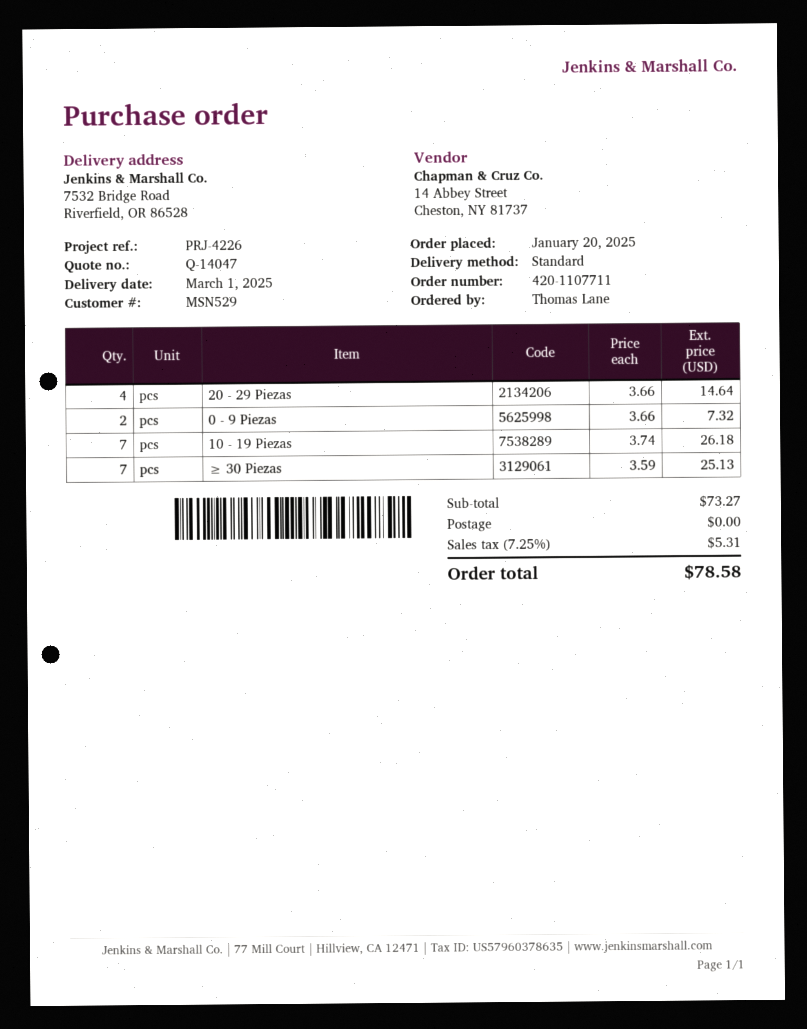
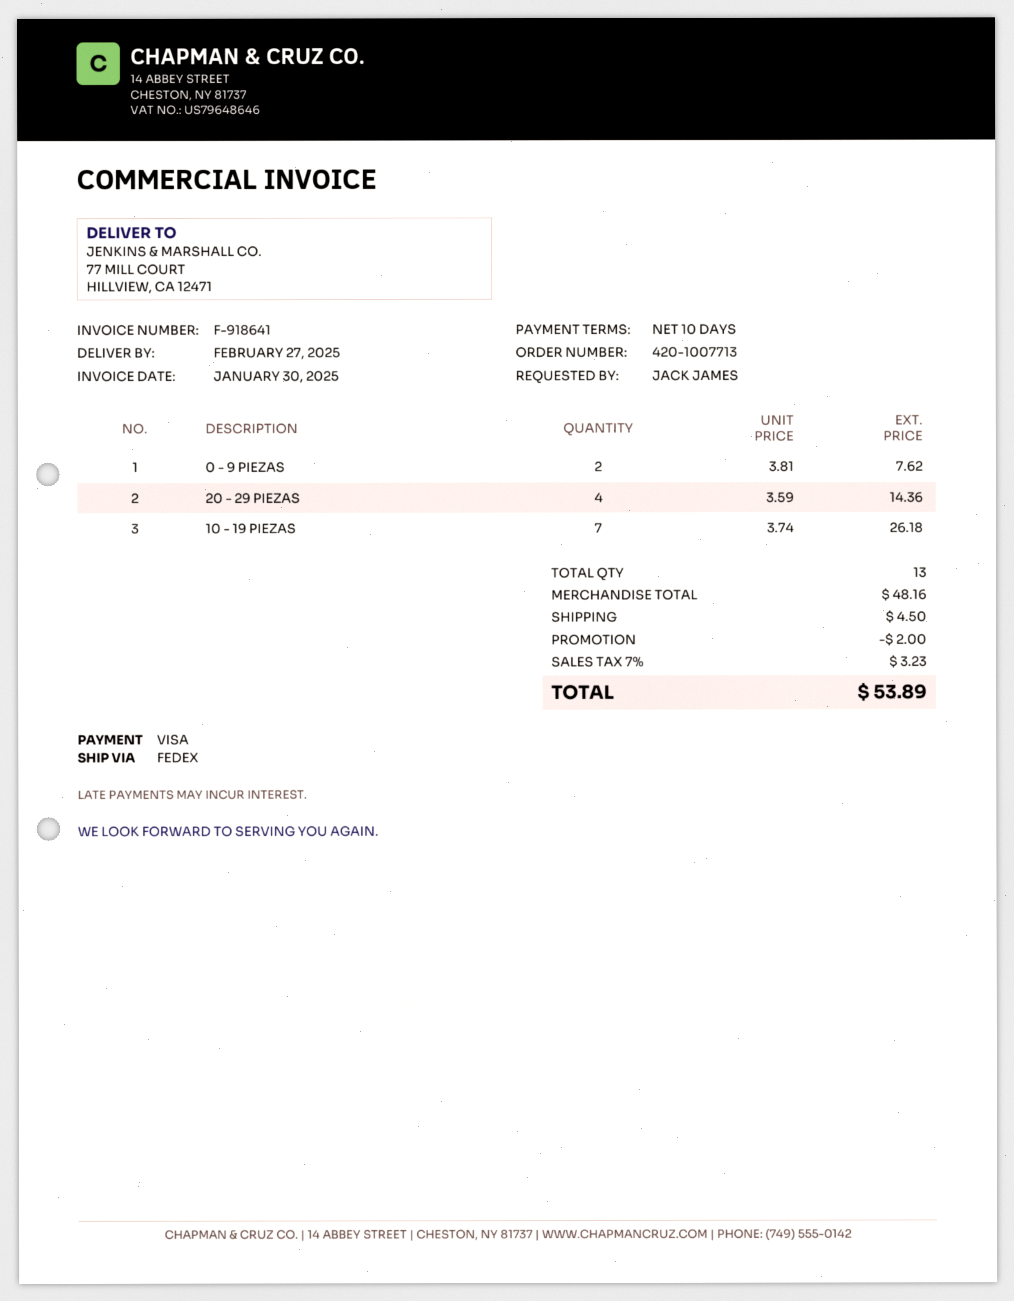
order number: 420-1107711 -> 420-1007713
delivery date: 2025-03-01 -> 2025-02-27
ordered by: Thomas Lane -> JACK JAMES
shipping method: standard -> FedEx
ship to: 7532 Bridge Road, Riverfield, OR 86528 -> 77 MILL COURT, HILLVIEW, CA 12471
20 - 29 Piezas: 4 x 3.66 = 14.64 -> 4 x 3.59 = 14.36
0 - 9 Piezas: 2 x 3.66 = 7.32 -> 2 x 3.81 = 7.62
≥ 30 Piezas: 7 x 3.59 = 25.13 -> none
subtotal: 73.27 -> 48.16
discount: none -> 2.00
shipping: 0.00 -> 4.50
tax: 7.25% = 5.31 -> 7% = 3.23
total: 78.58 -> 53.89

